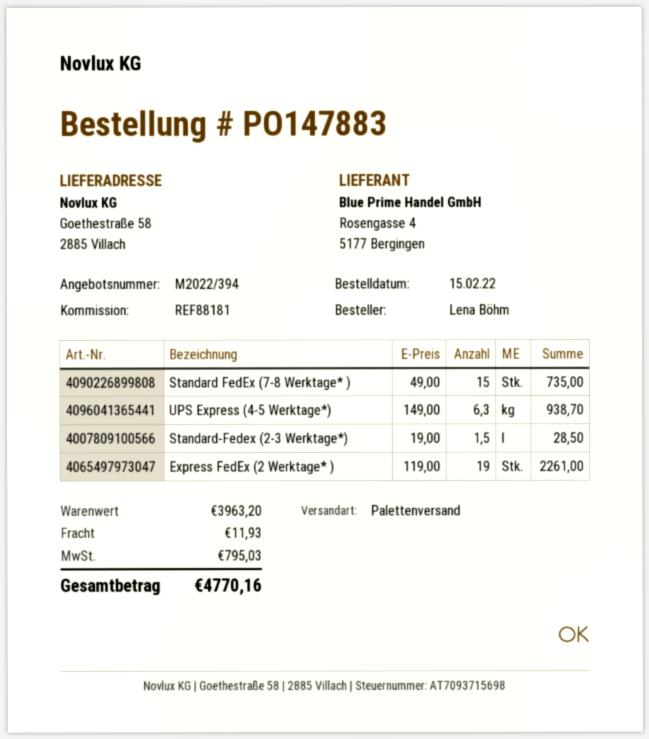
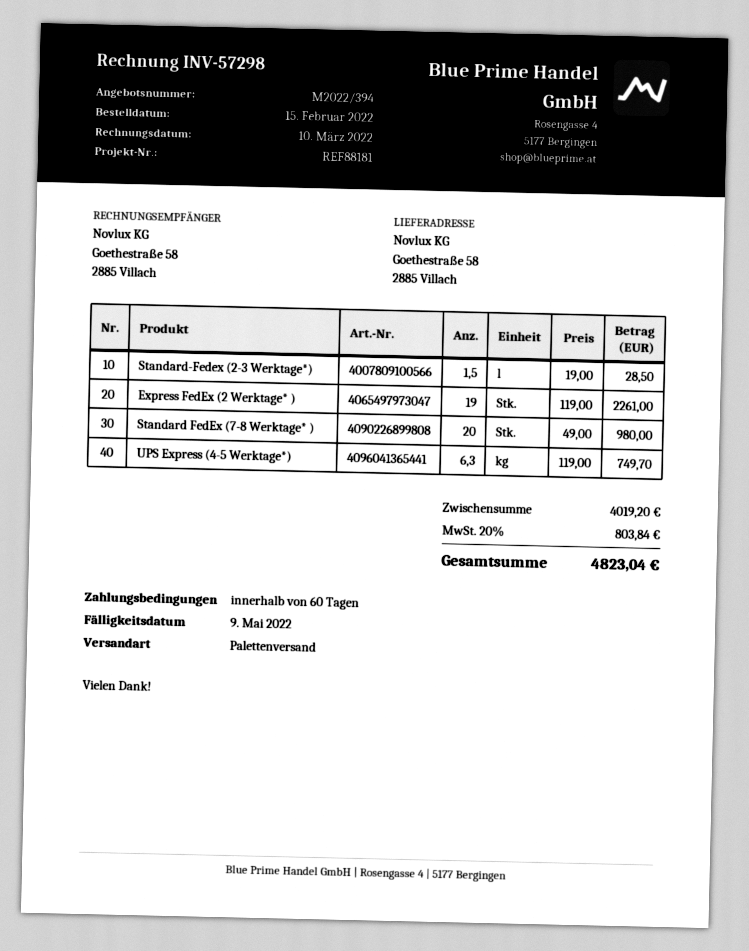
Standard FedEx (7-8 Werktage* ): 15 x 49.00 = 735.00 -> 20 x 49.00 = 980.00
UPS Express (4-5 Werktage*): 6.3 x 149.00 = 938.70 -> 6.3 x 119.00 = 749.70
subtotal: 3963.20 -> 4019.20
shipping: 11.93 -> none
tax: 795.03 -> 803.84
total: 4770.16 -> 4823.04

